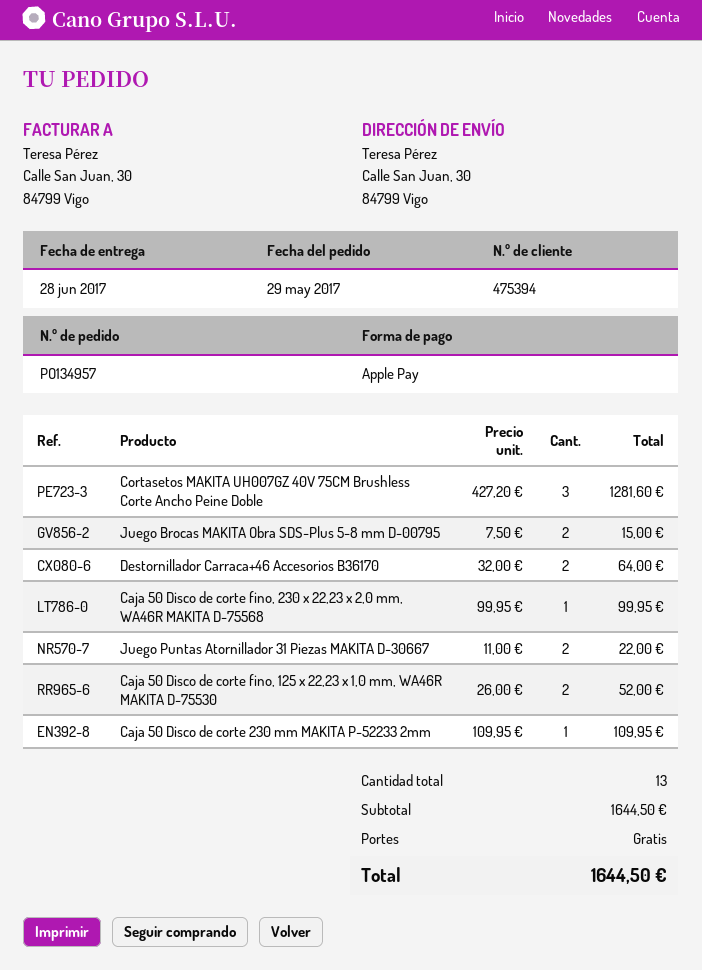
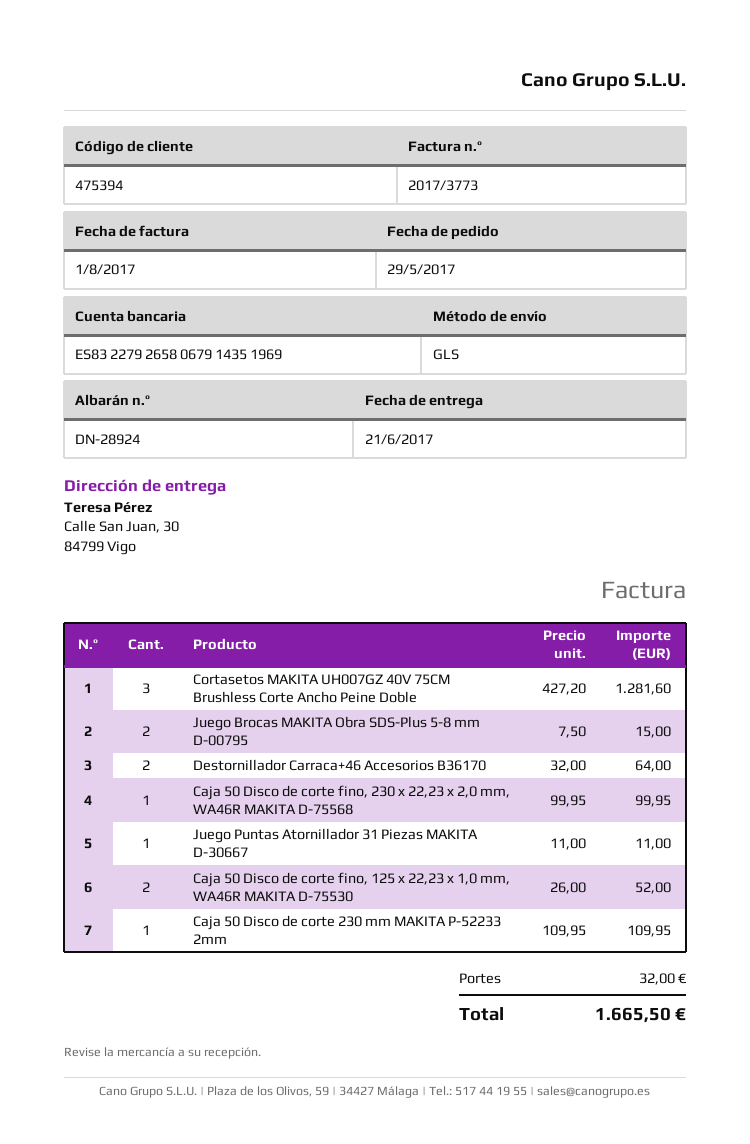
delivery date: 2017-06-28 -> 2017-06-21
Juego Puntas Atornillador 31 Piezas MAKITA D-30667: 2 x 11.00 = 22.00 -> 1 x 11.00 = 11.00
shipping: 0.00 -> 32.00
total: 1644.50 -> 1665.50

